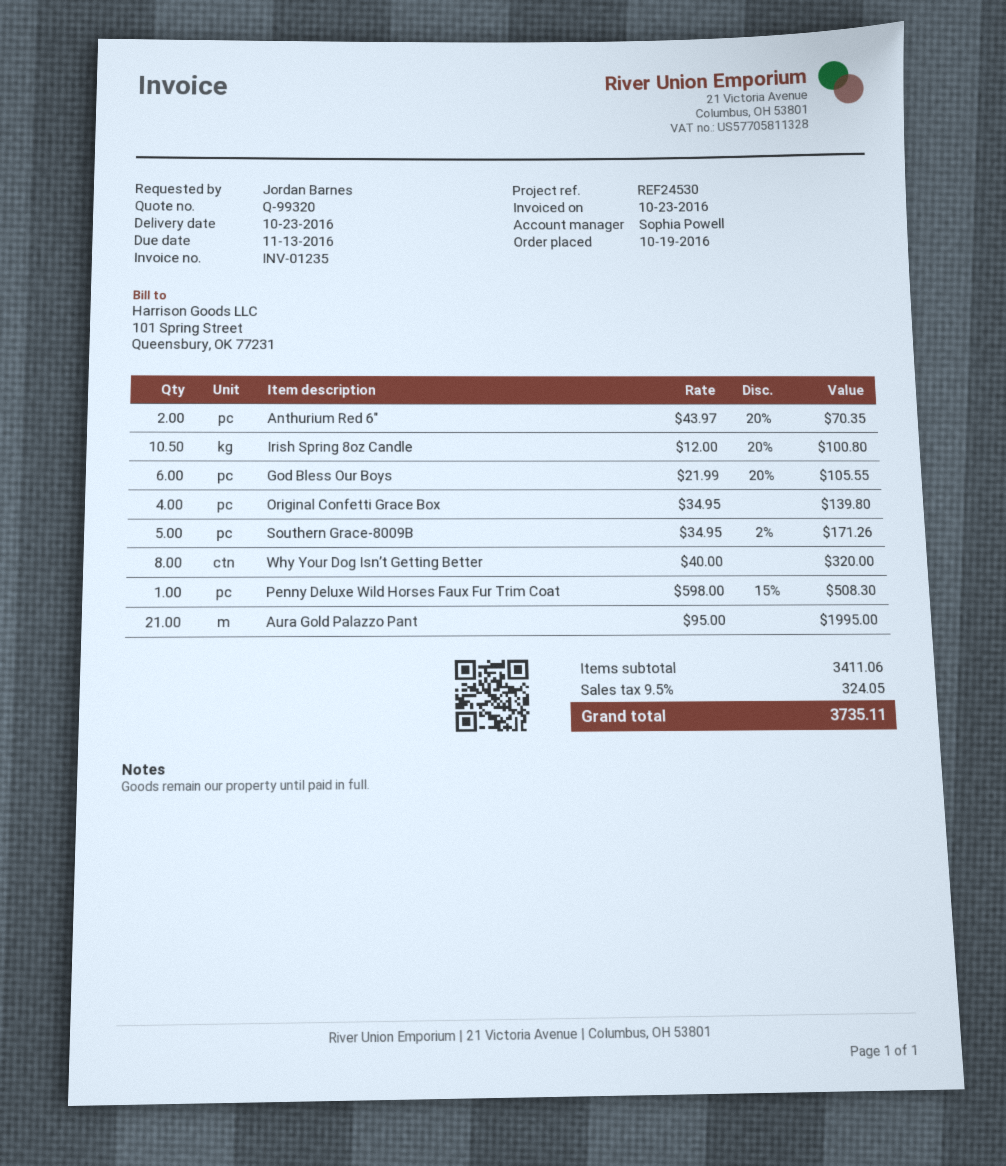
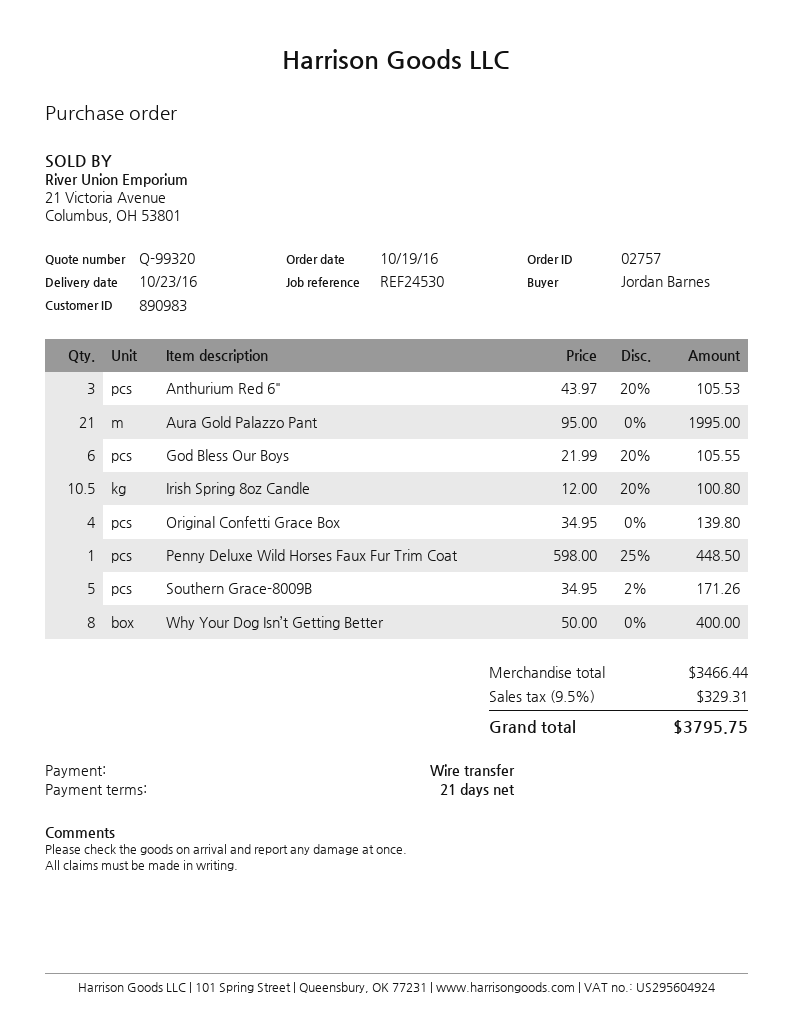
Anthurium Red 6": 2 x 43.97 - 20% = 70.35 -> 3 x 43.97 - 20% = 105.53
Why Your Dog Isn’t Getting Better: 8 x 40.00 = 320.00 -> 8 x 50.00 = 400.00
Penny Deluxe Wild Horses Faux Fur Trim Coat: 1 x 598.00 - 15% = 508.30 -> 1 x 598.00 - 25% = 448.50
subtotal: 3411.06 -> 3466.44
tax: 9.5% = 324.05 -> 9.5% = 329.31
total: 3735.11 -> 3795.75

